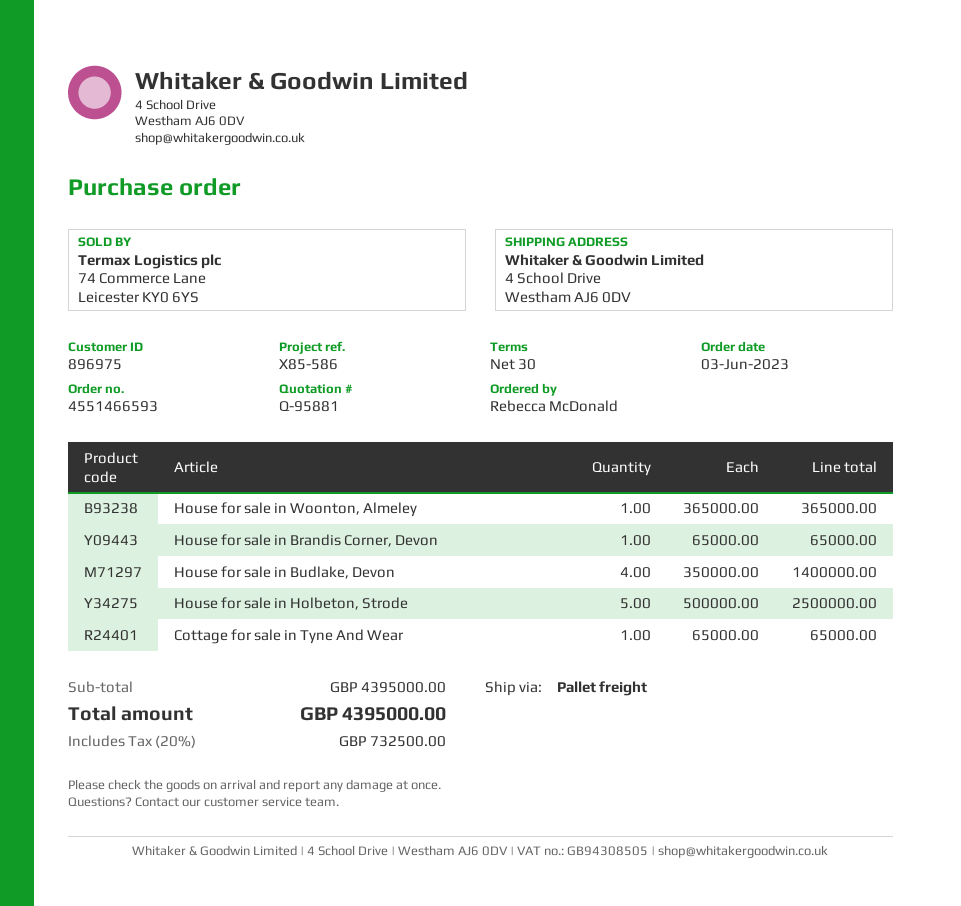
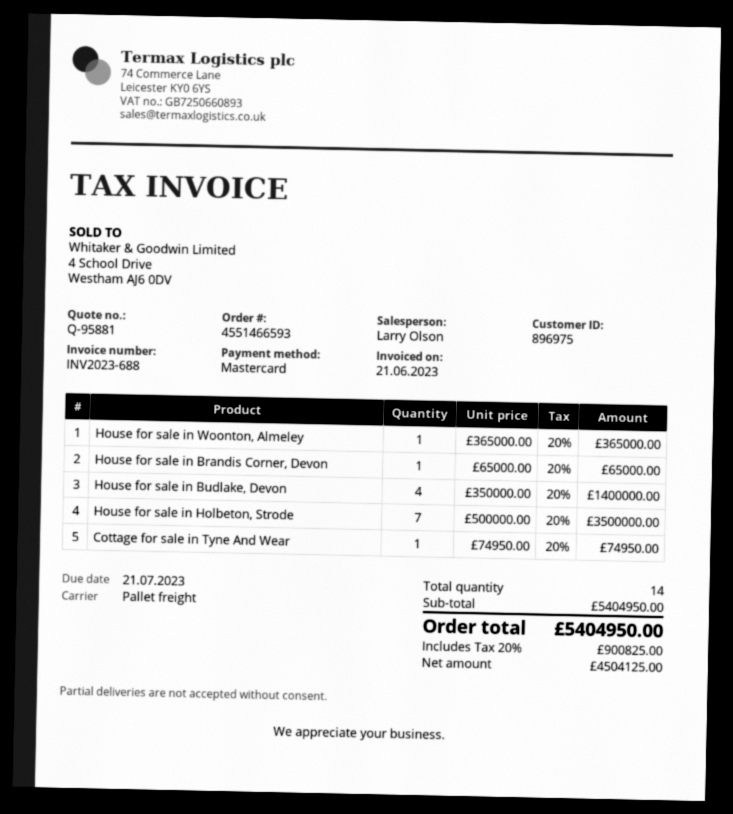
House for sale in Holbeton, Strode: 5 x 500000.00 = 2500000.00 -> 7 x 500000.00 = 3500000.00
Cottage for sale in Tyne And Wear: 1 x 65000.00 = 65000.00 -> 1 x 74950.00 = 74950.00
subtotal: 4395000.00 -> 5404950.00
tax: 20% = 732500.00 -> 20% = 900825.00
total: 4395000.00 -> 5404950.00

